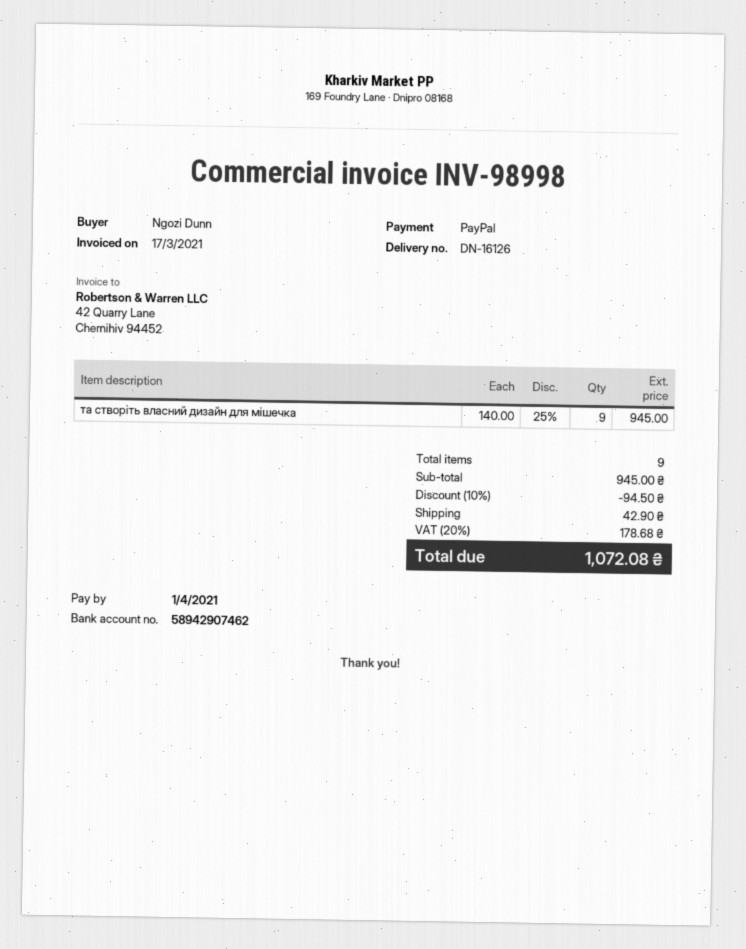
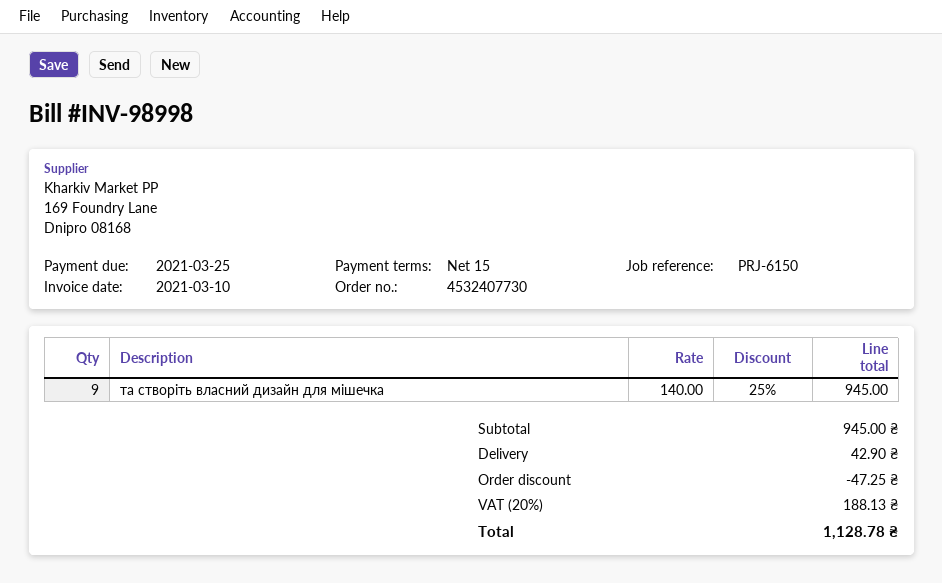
invoice date: 2021-03-17 -> 2021-03-10
due date: 2021-04-01 -> 2021-03-25
discount: 94.50 -> 47.25
tax: 20% = 178.68 -> 20% = 188.13
total: 1072.08 -> 1128.78

